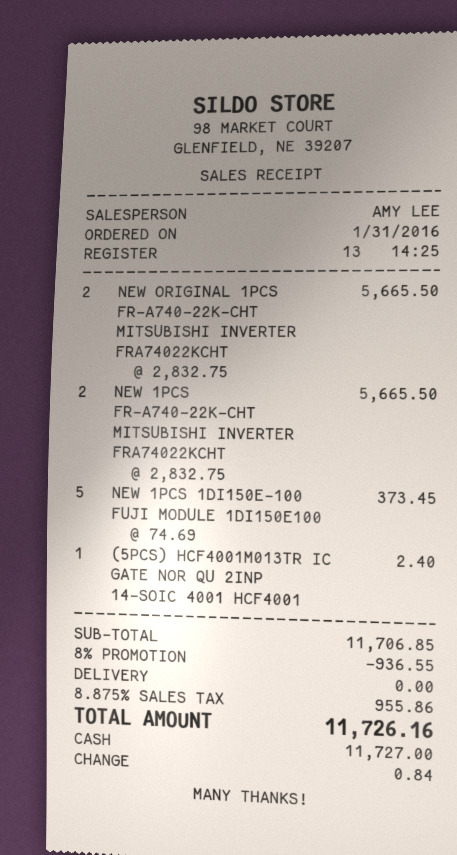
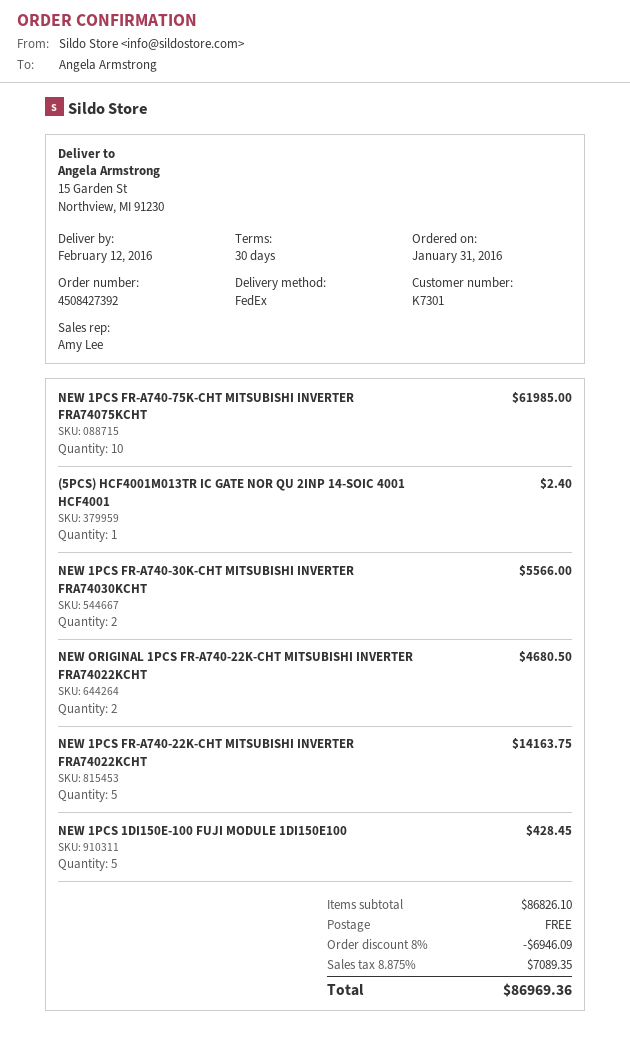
NEW ORIGINAL 1PCS FR-A740-22K-CHT MITSUBISHI INVERTER FRA74022KCHT: 2 for 5665.50 -> 2 for 4680.50
NEW 1PCS FR-A740-22K-CHT MITSUBISHI INVERTER FRA74022KCHT: 2 for 5665.50 -> 5 for 14163.75
NEW 1PCS 1DI150E-100 FUJI MODULE 1DI150E100: 5 for 373.45 -> 5 for 428.45
NEW 1PCS FR-A740-75K-CHT MITSUBISHI INVERTER FRA74075KCHT: none -> 10 for 61985.00
NEW 1PCS FR-A740-30K-CHT MITSUBISHI INVERTER FRA74030KCHT: none -> 2 for 5566.00
subtotal: 11706.85 -> 86826.10
discount: 8% = 936.55 -> 8% = 6946.09
tax: 8.875% = 955.86 -> 8.875% = 7089.35
total: 11726.16 -> 86969.36

